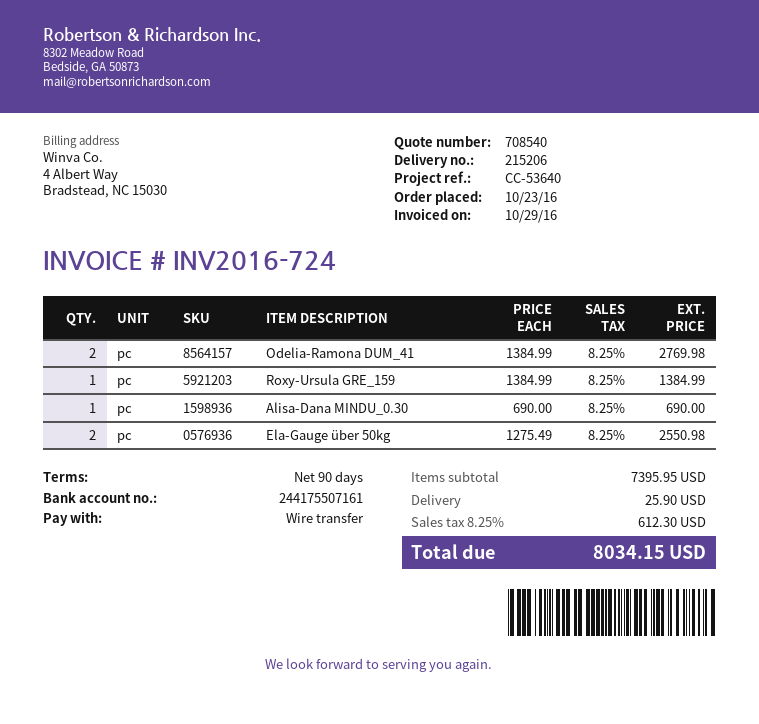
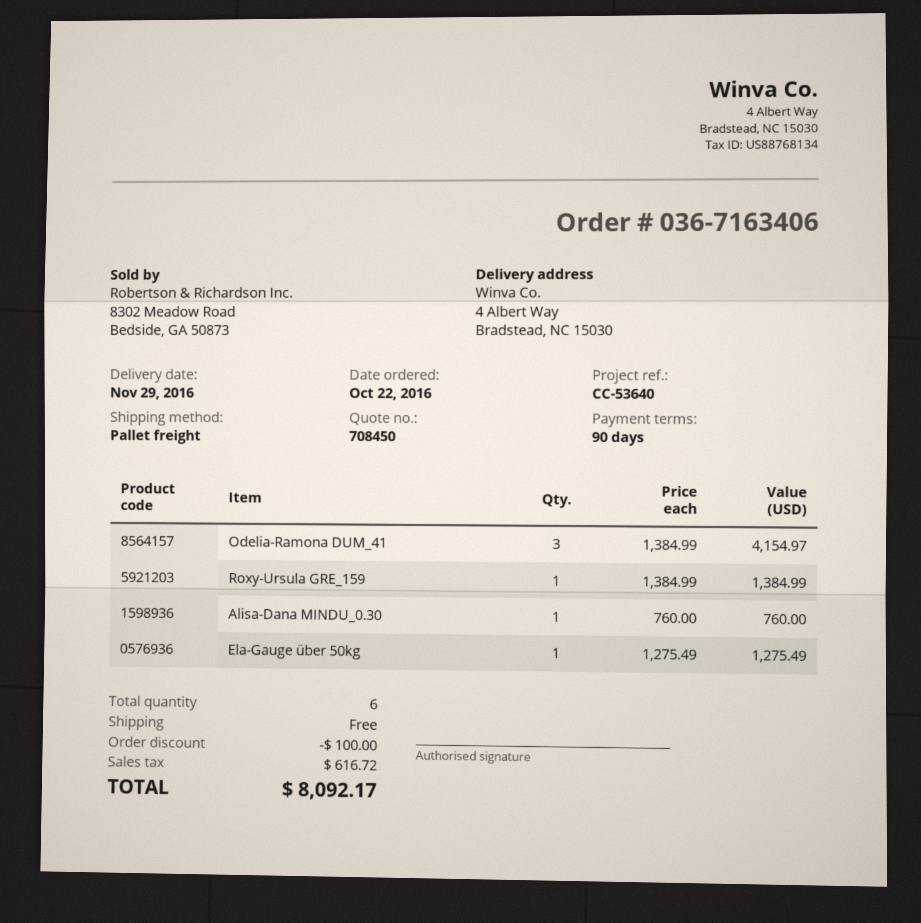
quote number: 708540 -> 708450
order date: 2016-10-23 -> 2016-10-22
Odelia-Ramona DUM_41: 2 x 1384.99 = 2769.98 -> 3 x 1384.99 = 4154.97
Alisa-Dana MINDU_0.30: 1 x 690.00 = 690.00 -> 1 x 760.00 = 760.00
Ela-Gauge über 50kg: 2 x 1275.49 = 2550.98 -> 1 x 1275.49 = 1275.49
discount: none -> 100.00
shipping: 25.90 -> 0.00
tax: 612.30 -> 616.72
total: 8034.15 -> 8092.17

